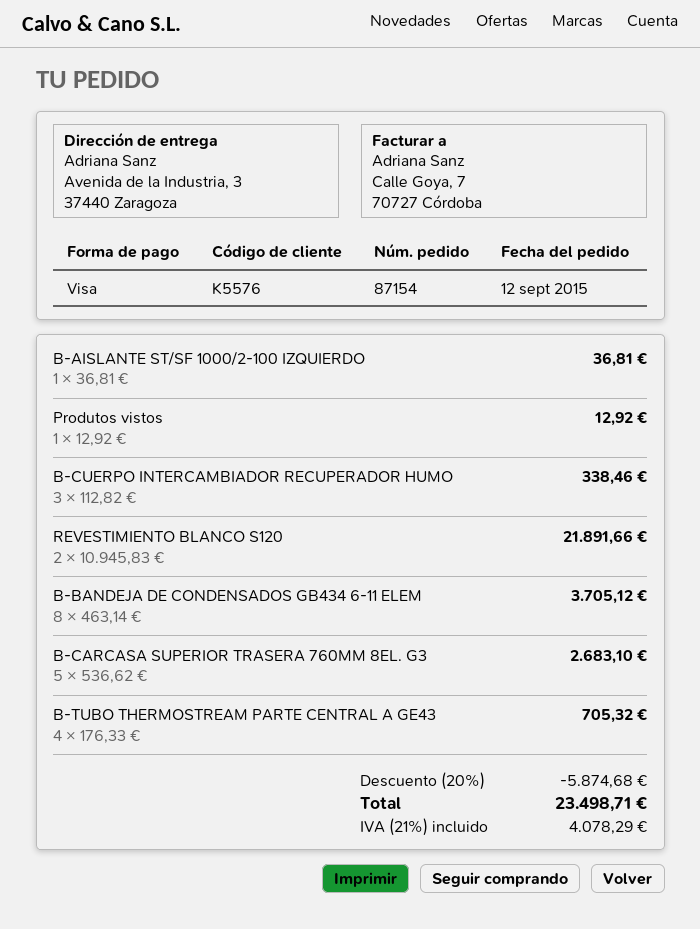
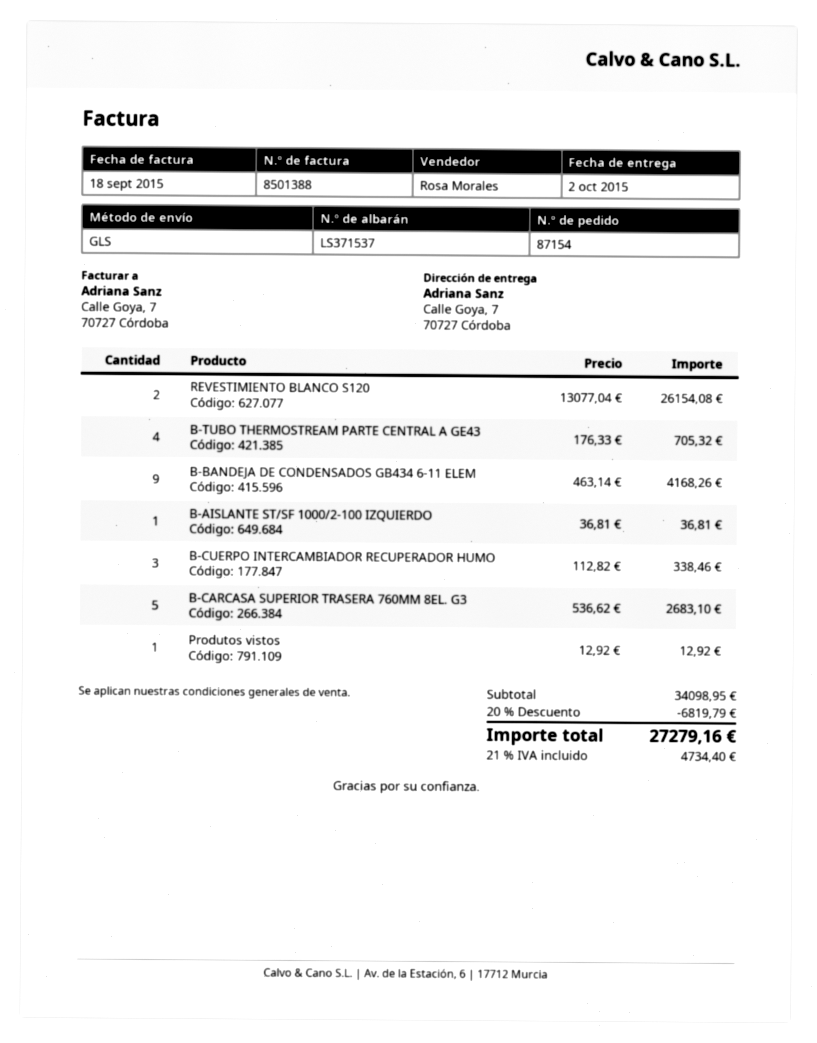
ship to: Avenida de la Industria, 3, 37440 Zaragoza -> Calle Goya, 7, 70727 Córdoba
REVESTIMIENTO BLANCO S120: 2 x 10945.83 = 21891.66 -> 2 x 13077.04 = 26154.08
B-BANDEJA DE CONDENSADOS GB434 6-11 ELEM: 8 x 463.14 = 3705.12 -> 9 x 463.14 = 4168.26
discount: 20% = 5874.68 -> 20% = 6819.79
tax: 21% = 4078.29 -> 21% = 4734.40
total: 23498.71 -> 27279.16

